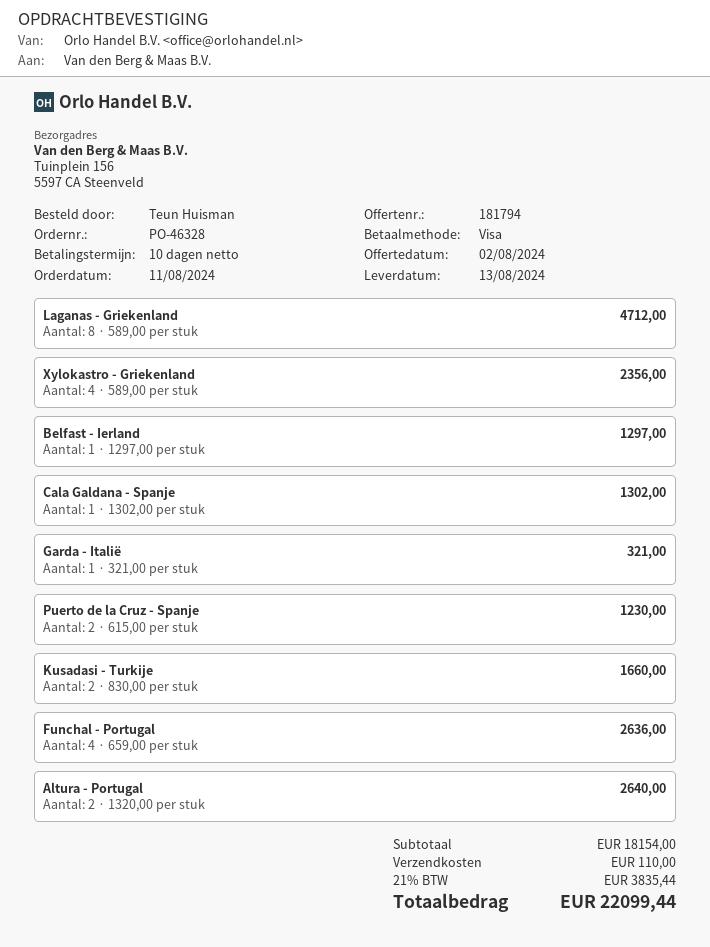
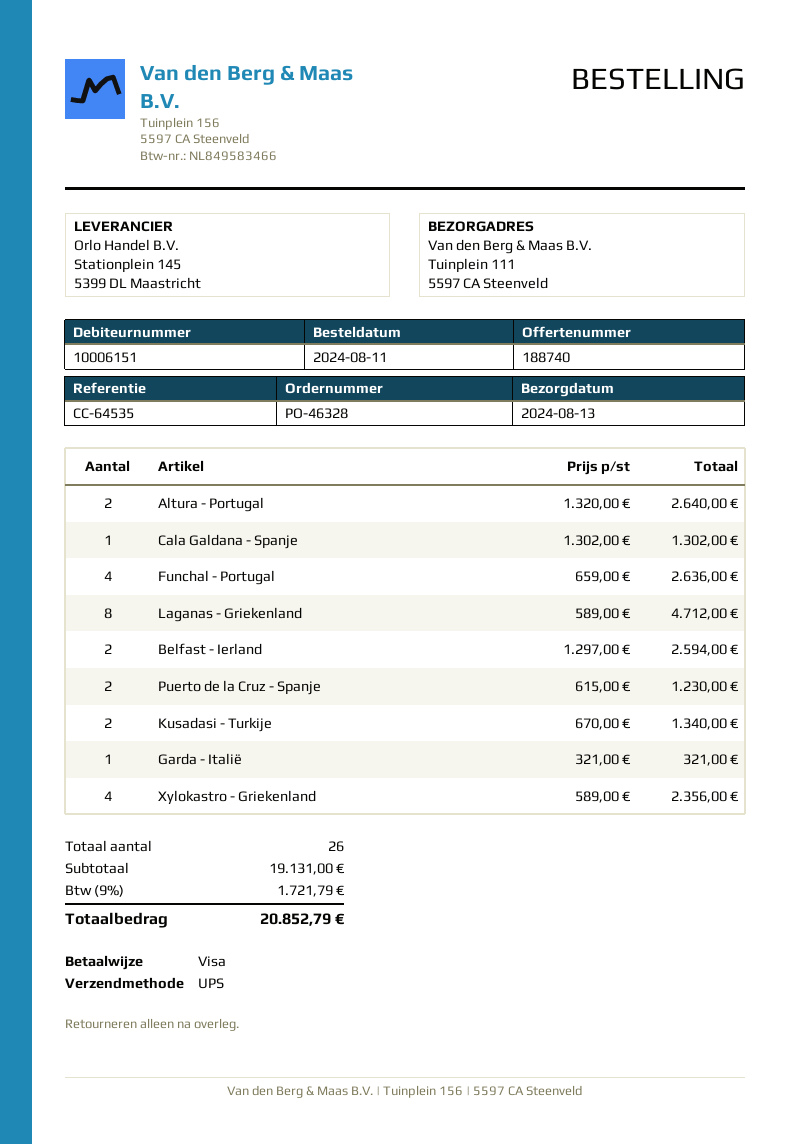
quote number: 181794 -> 188740
ship to: Tuinplein 156, 5597 CA Steenveld -> Tuinplein 111, 5597 CA Steenveld
Belfast - Ierland: 1 x 1297.00 = 1297.00 -> 2 x 1297.00 = 2594.00
Kusadasi - Turkije: 2 x 830.00 = 1660.00 -> 2 x 670.00 = 1340.00
subtotal: 18154.00 -> 19131.00
shipping: 110.00 -> none
tax: 21% = 3835.44 -> 9% = 1721.79
total: 22099.44 -> 20852.79

